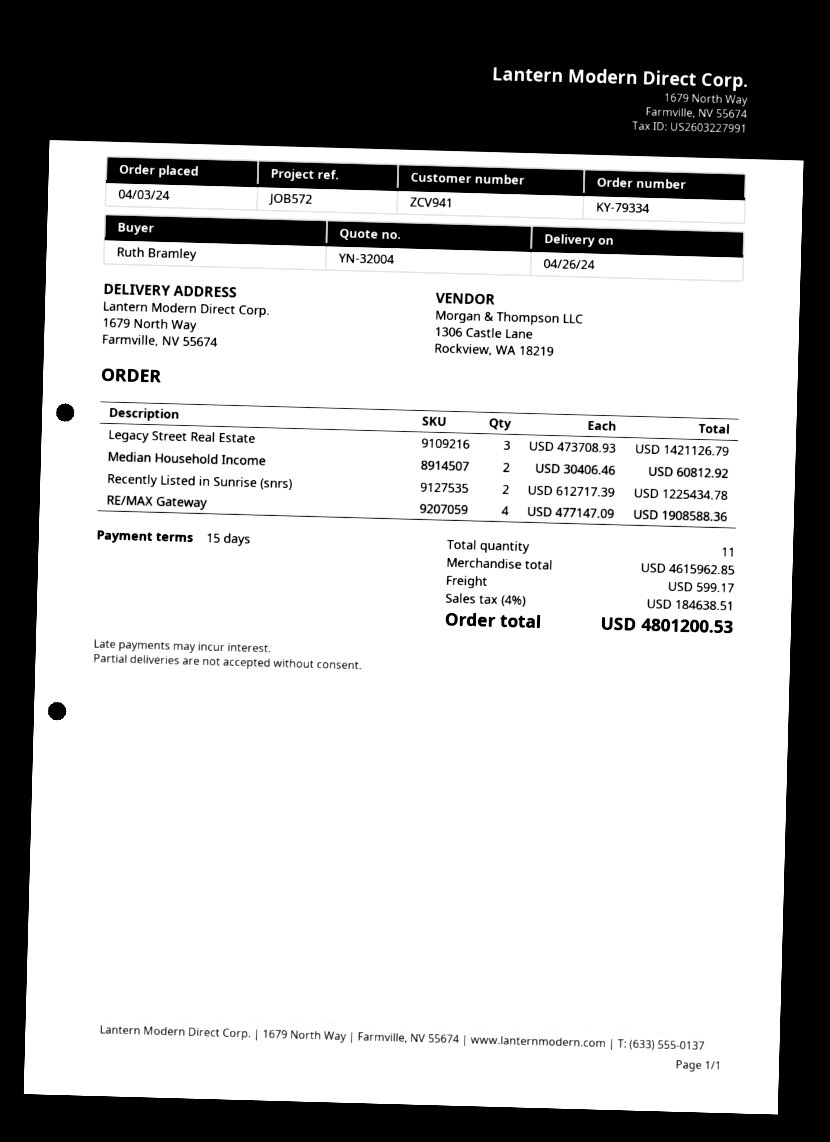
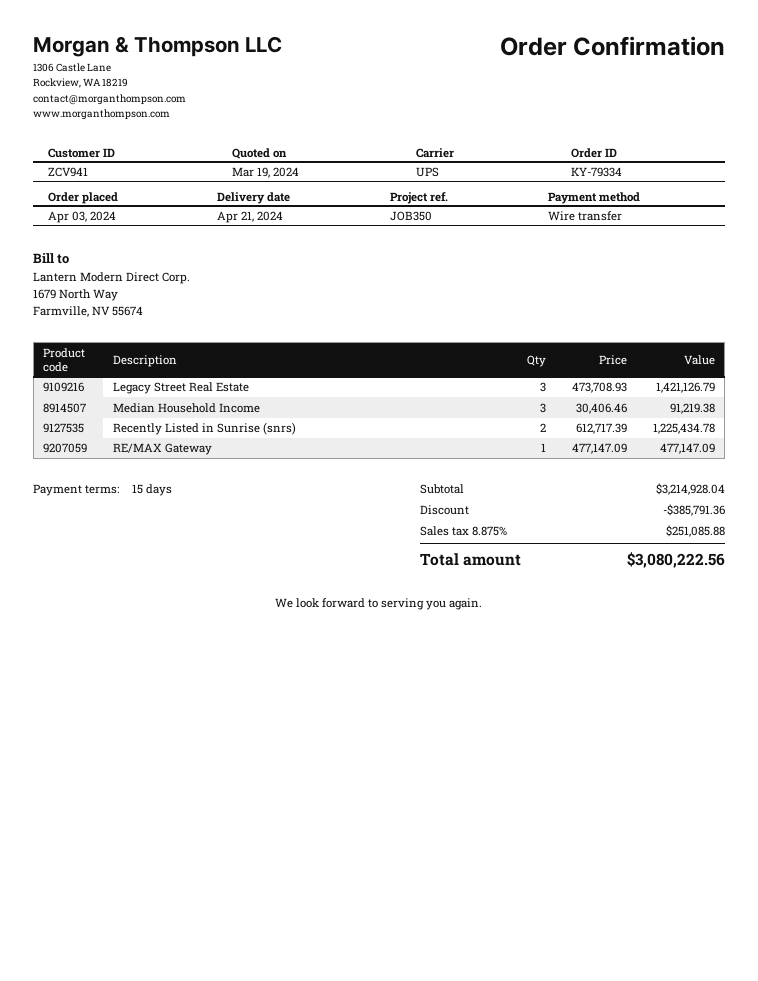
delivery date: 2024-04-26 -> 2024-04-21
reference: JOB572 -> JOB350
Median Household Income: 2 x 30406.46 = 60812.92 -> 3 x 30406.46 = 91219.38
RE/MAX Gateway: 4 x 477147.09 = 1908588.36 -> 1 x 477147.09 = 477147.09
subtotal: 4615962.85 -> 3214928.04
discount: none -> 385791.36
shipping: 599.17 -> none
tax: 4% = 184638.51 -> 8.875% = 251085.88
total: 4801200.53 -> 3080222.56

